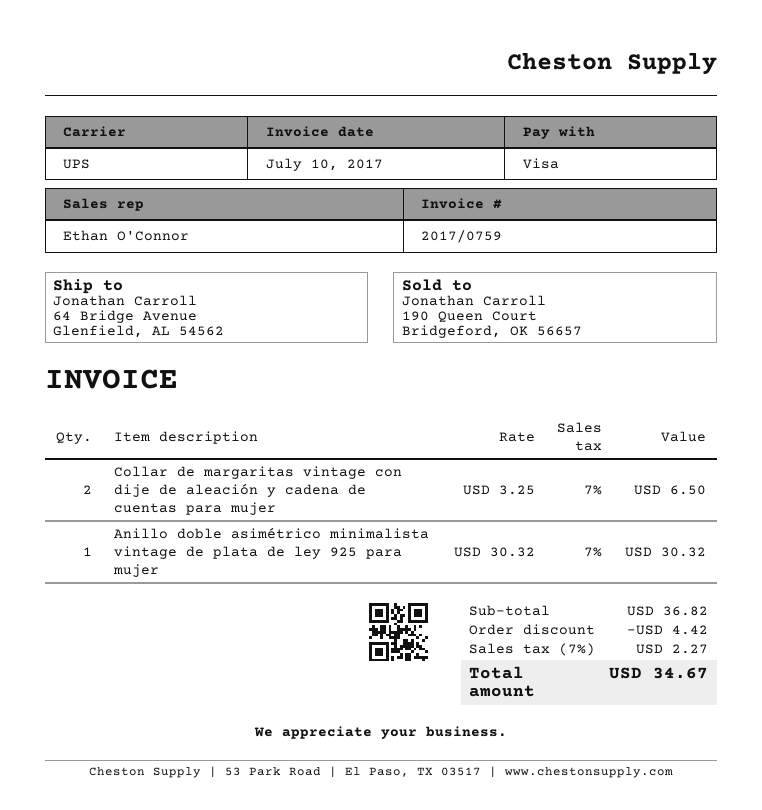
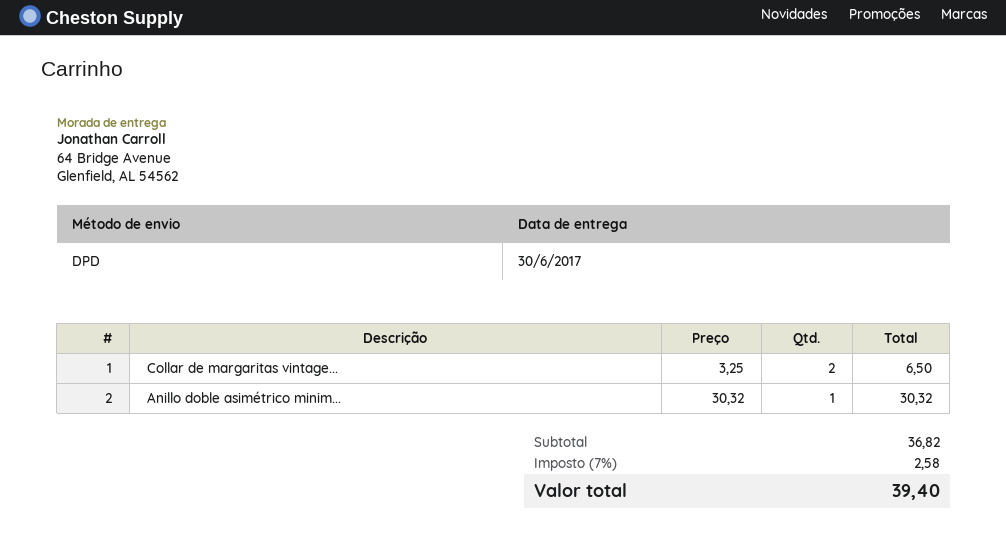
shipping method: UPS -> DPD
discount: 4.42 -> none
tax: 7% = 2.27 -> 7% = 2.58
total: 34.67 -> 39.40

